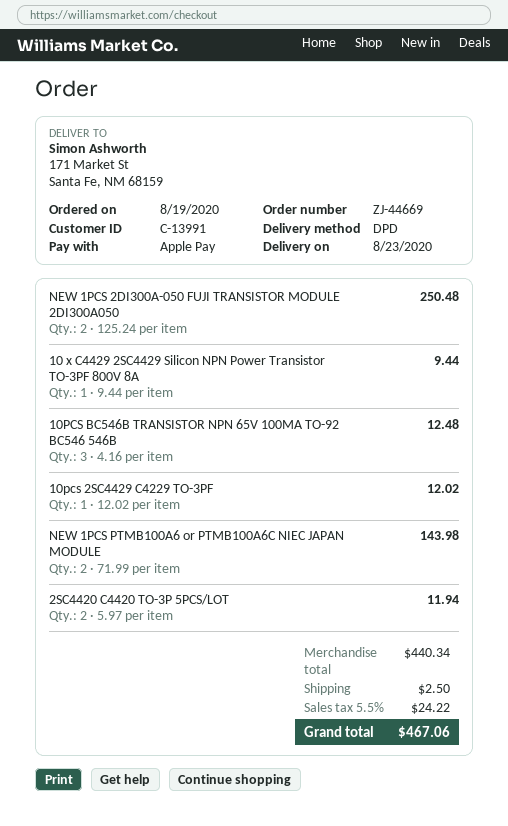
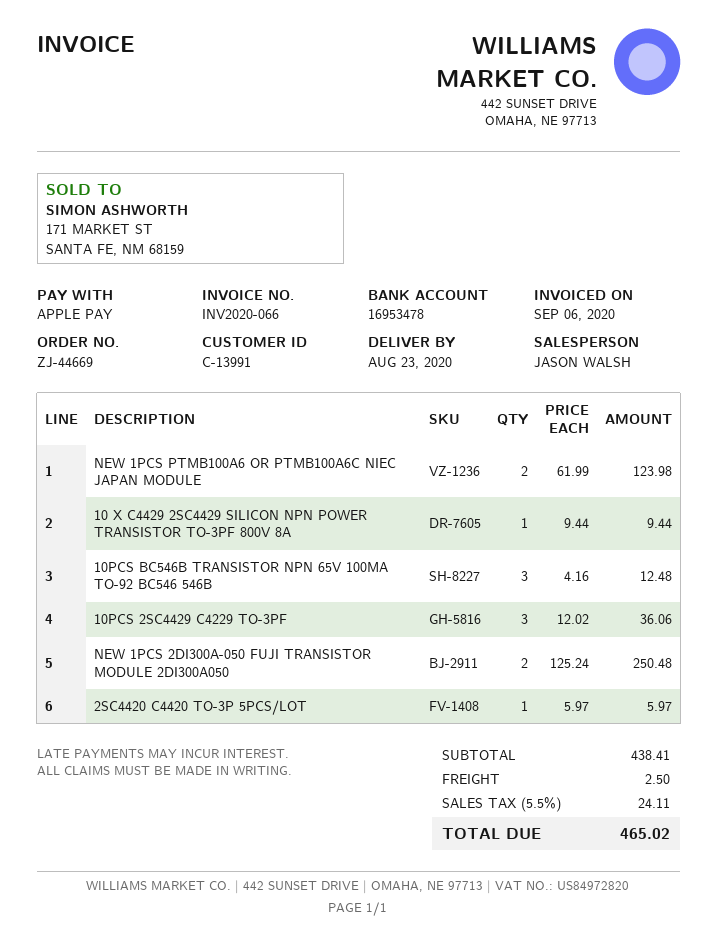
10pcs 2SC4429 C4229 TO-3PF: 1 x 12.02 = 12.02 -> 3 x 12.02 = 36.06
NEW 1PCS PTMB100A6 or PTMB100A6C NIEC JAPAN MODULE: 2 x 71.99 = 143.98 -> 2 x 61.99 = 123.98
2SC4420 C4420 TO-3P 5PCS/LOT: 2 x 5.97 = 11.94 -> 1 x 5.97 = 5.97
subtotal: 440.34 -> 438.41
tax: 5.5% = 24.22 -> 5.5% = 24.11
total: 467.06 -> 465.02

